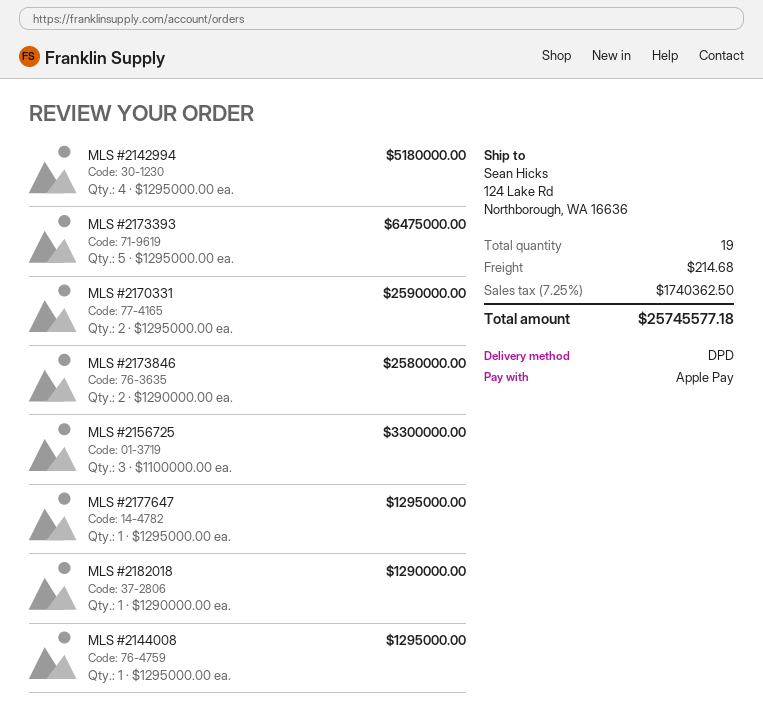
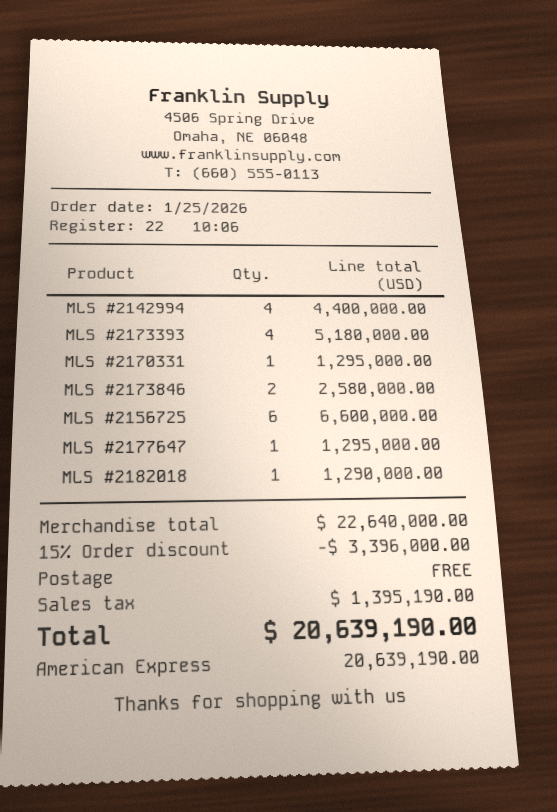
payment method: Apple Pay -> American Express
MLS #2142994: 4 for 5180000.00 -> 4 for 4400000.00
MLS #2173393: 5 for 6475000.00 -> 4 for 5180000.00
MLS #2170331: 2 for 2590000.00 -> 1 for 1295000.00
MLS #2156725: 3 for 3300000.00 -> 6 for 6600000.00
MLS #2144008: 1 for 1295000.00 -> none
discount: none -> 15% = 3396000.00
shipping: 214.68 -> 0.00
tax: 1740362.50 -> 1395190.00
total: 25745577.18 -> 20639190.00

